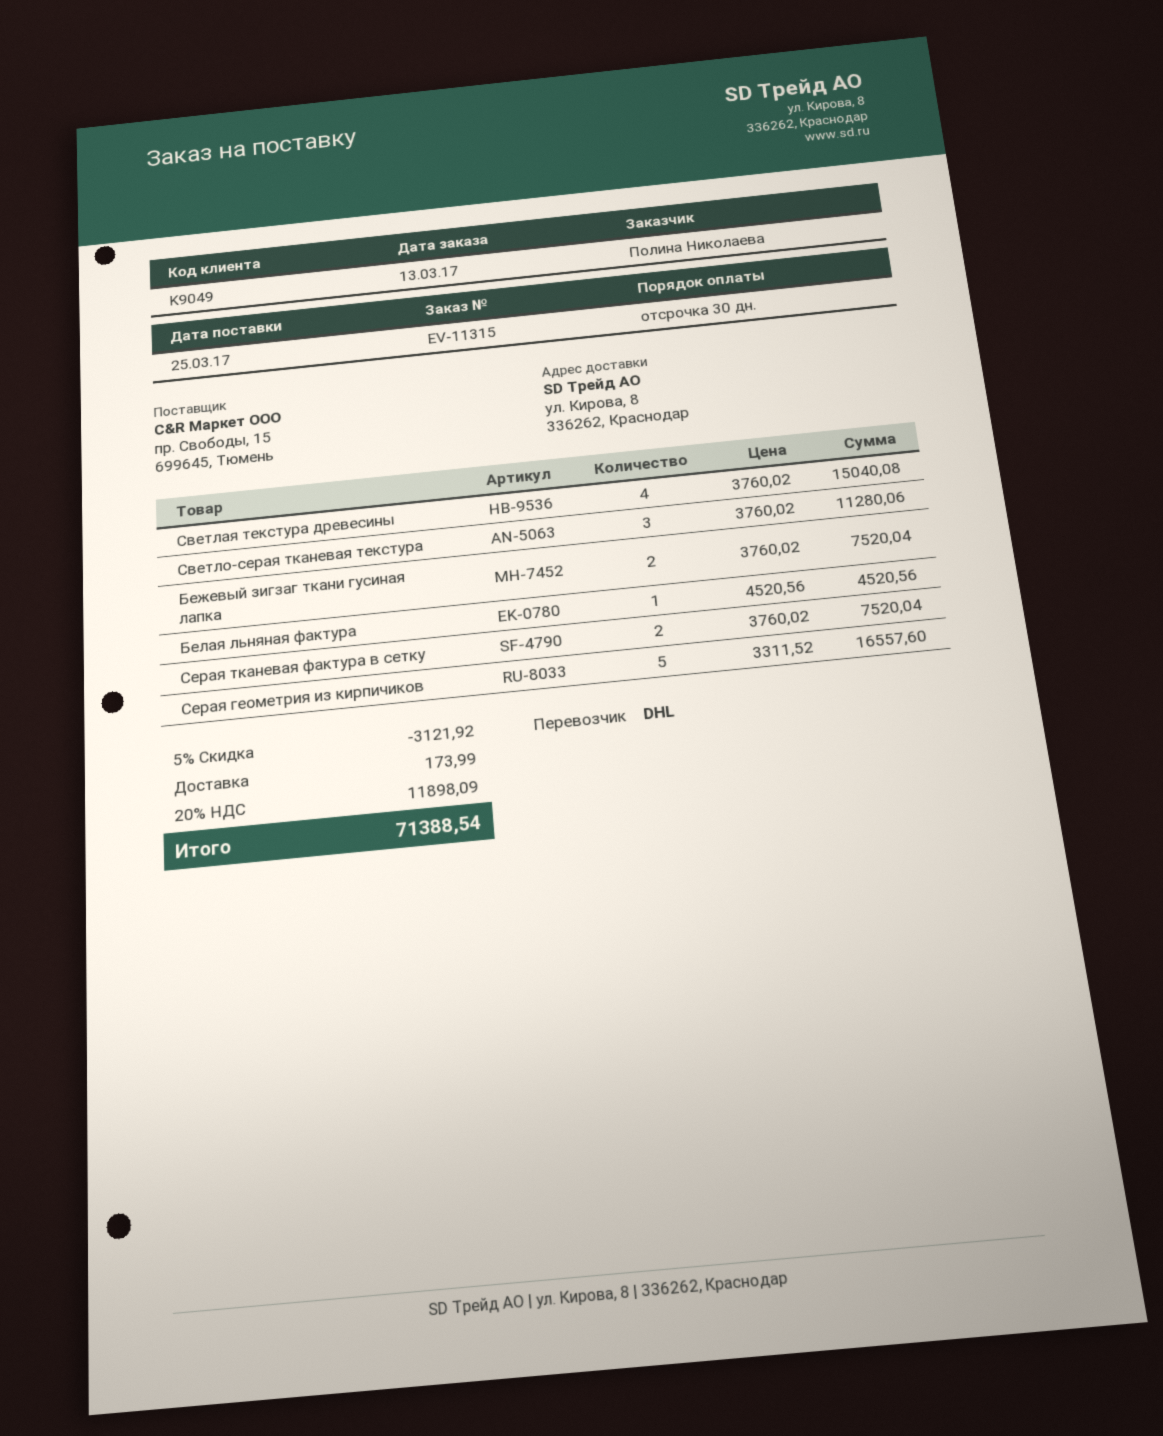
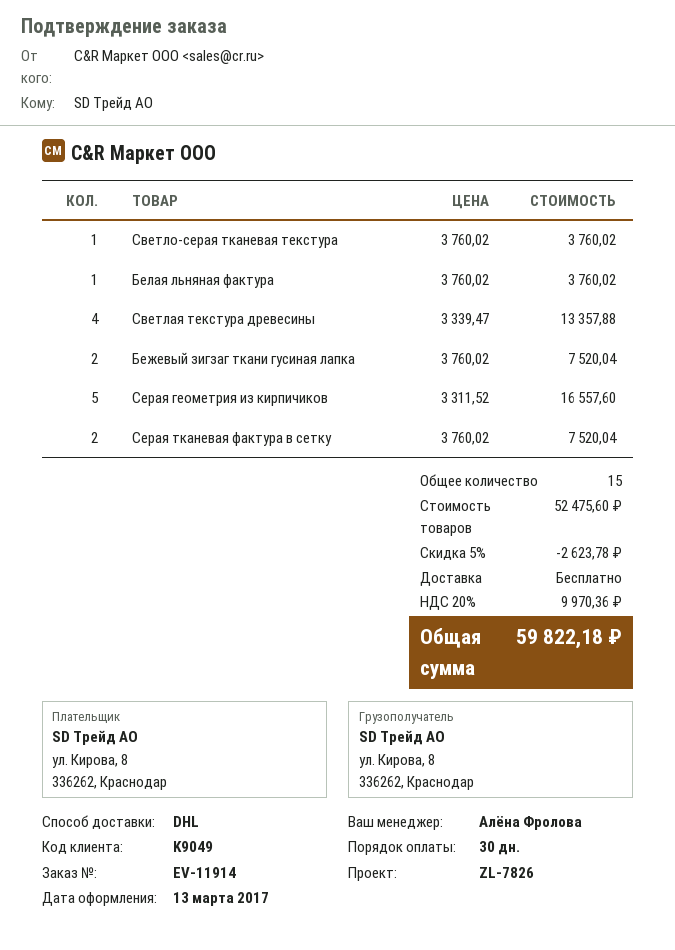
order number: EV-11315 -> EV-11914
Светлая текстура древесины: 4 x 3760.02 = 15040.08 -> 4 x 3339.47 = 13357.88
Светло-серая тканевая текстура: 3 x 3760.02 = 11280.06 -> 1 x 3760.02 = 3760.02
Белая льняная фактура: 1 x 4520.56 = 4520.56 -> 1 x 3760.02 = 3760.02
discount: 5% = 3121.92 -> 5% = 2623.78
shipping: 173.99 -> 0.00
tax: 20% = 11898.09 -> 20% = 9970.36
total: 71388.54 -> 59822.18

